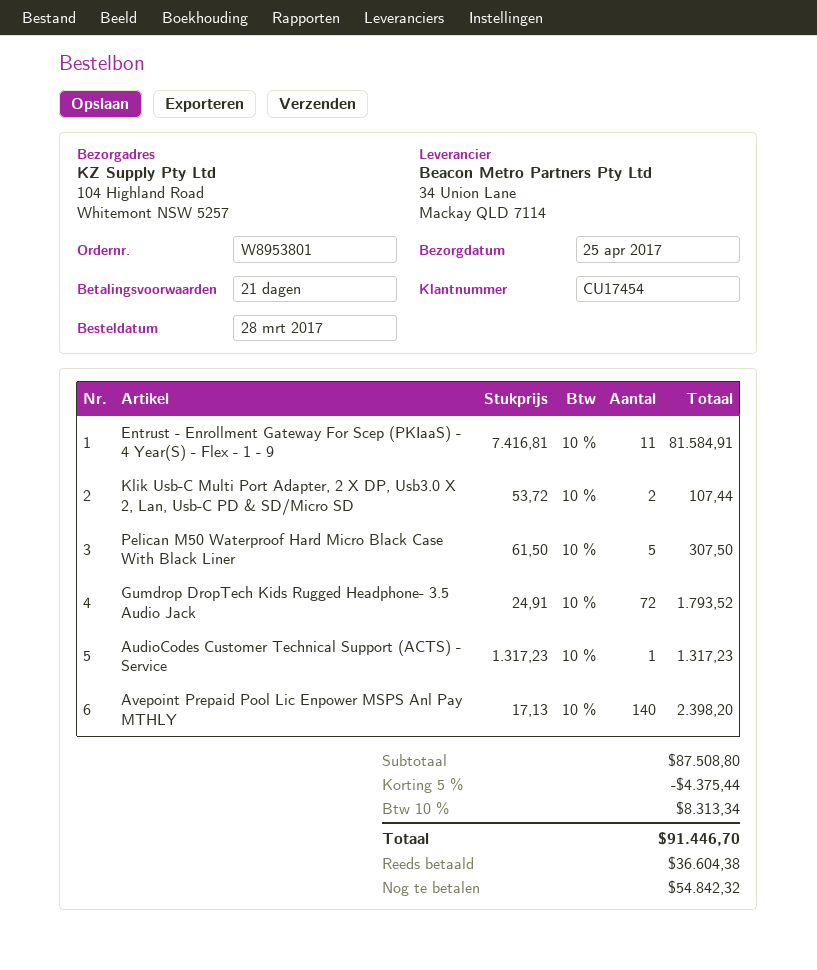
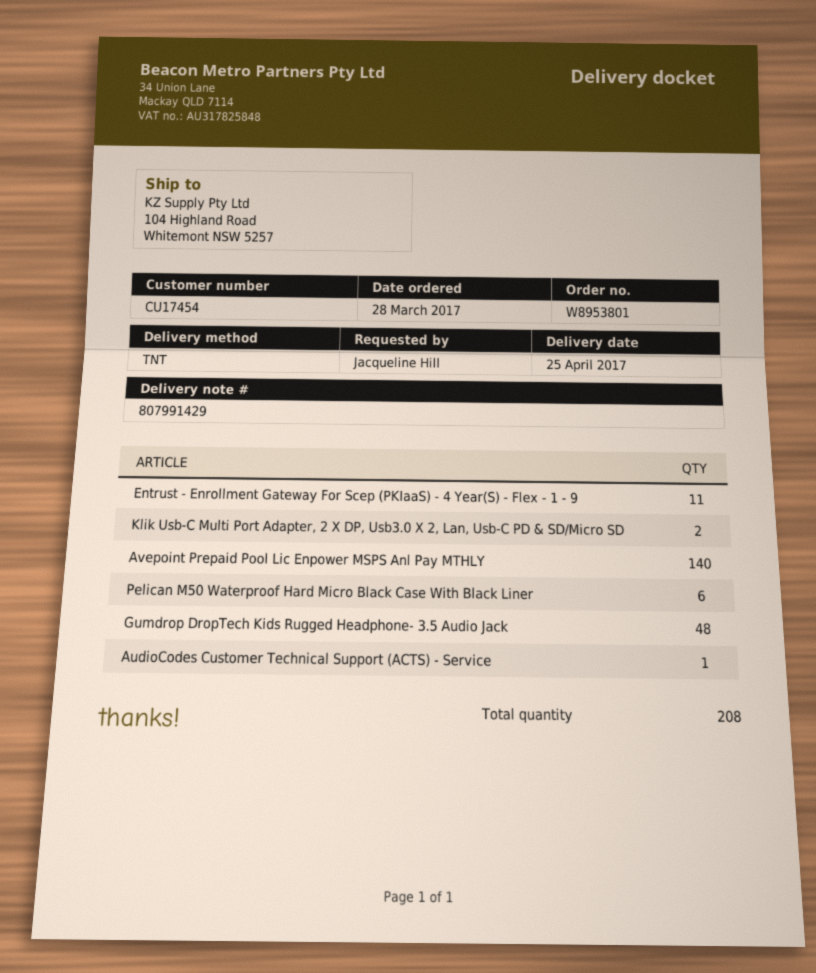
Pelican M50 Waterproof Hard Micro Black Case With Black Liner: 5 -> 6
Gumdrop DropTech Kids Rugged Headphone- 3.5 Audio Jack: 72 -> 48

